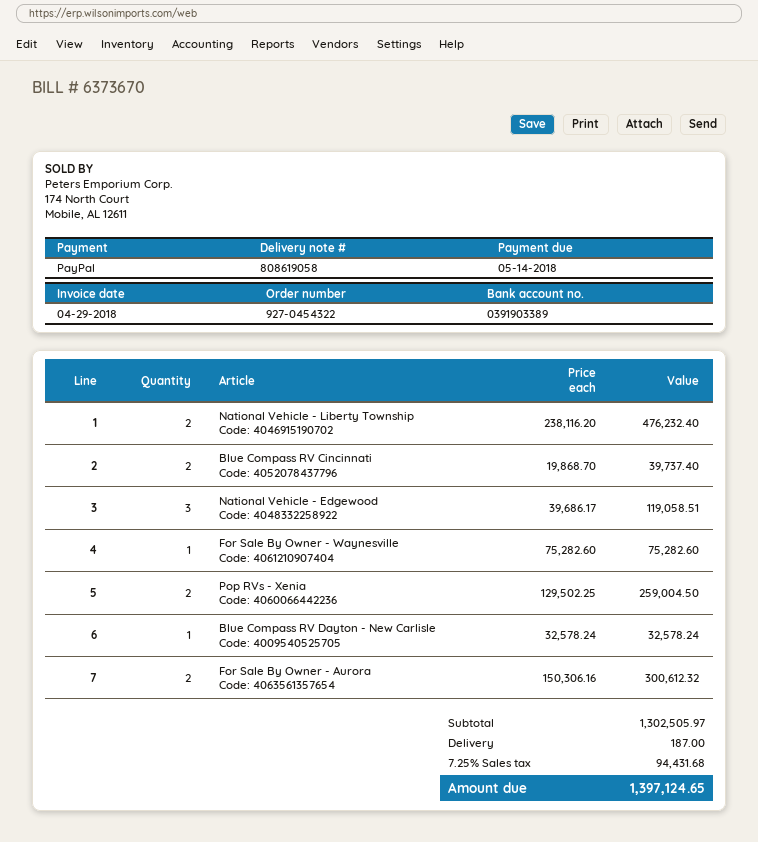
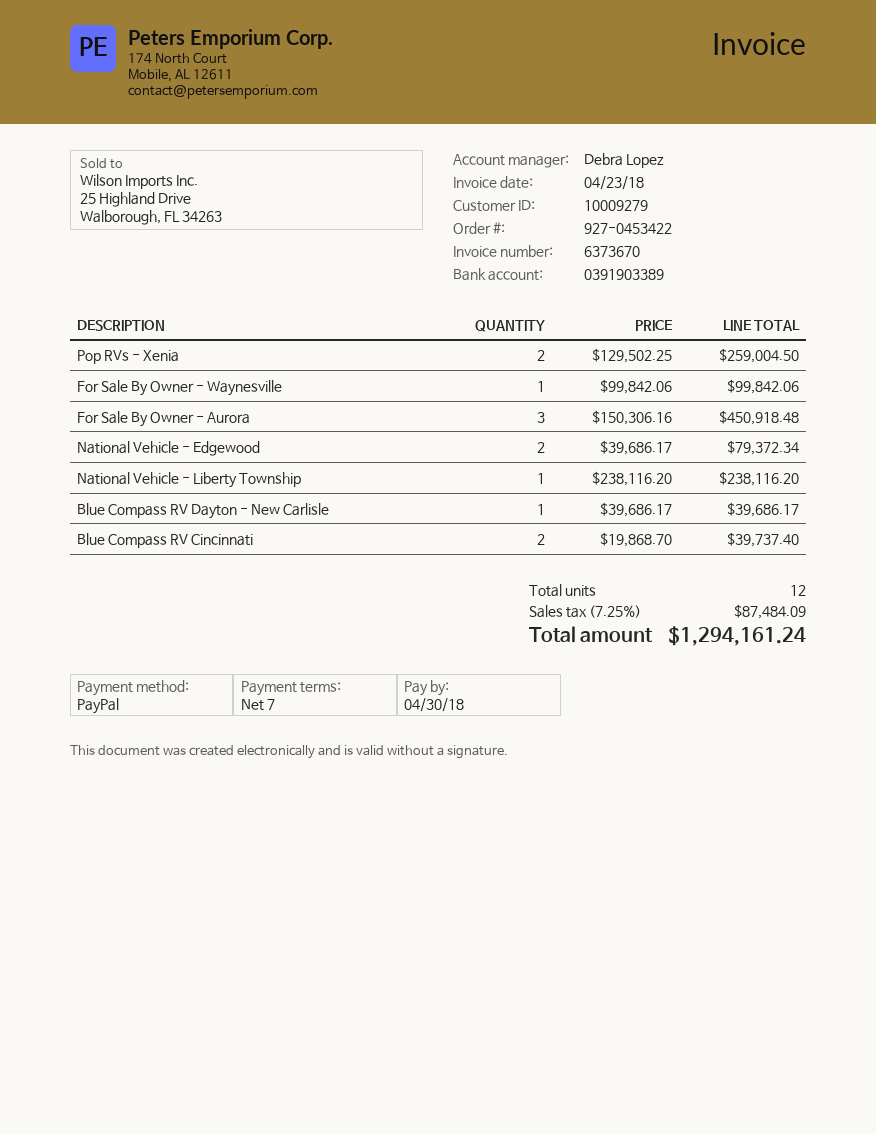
order number: 927-0454322 -> 927-0453422
invoice date: 2018-04-29 -> 2018-04-23
due date: 2018-05-14 -> 2018-04-30
National Vehicle - Liberty Township: 2 x 238116.20 = 476232.40 -> 1 x 238116.20 = 238116.20
National Vehicle - Edgewood: 3 x 39686.17 = 119058.51 -> 2 x 39686.17 = 79372.34
For Sale By Owner - Waynesville: 1 x 75282.60 = 75282.60 -> 1 x 99842.06 = 99842.06
Blue Compass RV Dayton - New Carlisle: 1 x 32578.24 = 32578.24 -> 1 x 39686.17 = 39686.17
For Sale By Owner - Aurora: 2 x 150306.16 = 300612.32 -> 3 x 150306.16 = 450918.48
shipping: 187.00 -> none
tax: 7.25% = 94431.68 -> 7.25% = 87484.09
total: 1397124.65 -> 1294161.24

